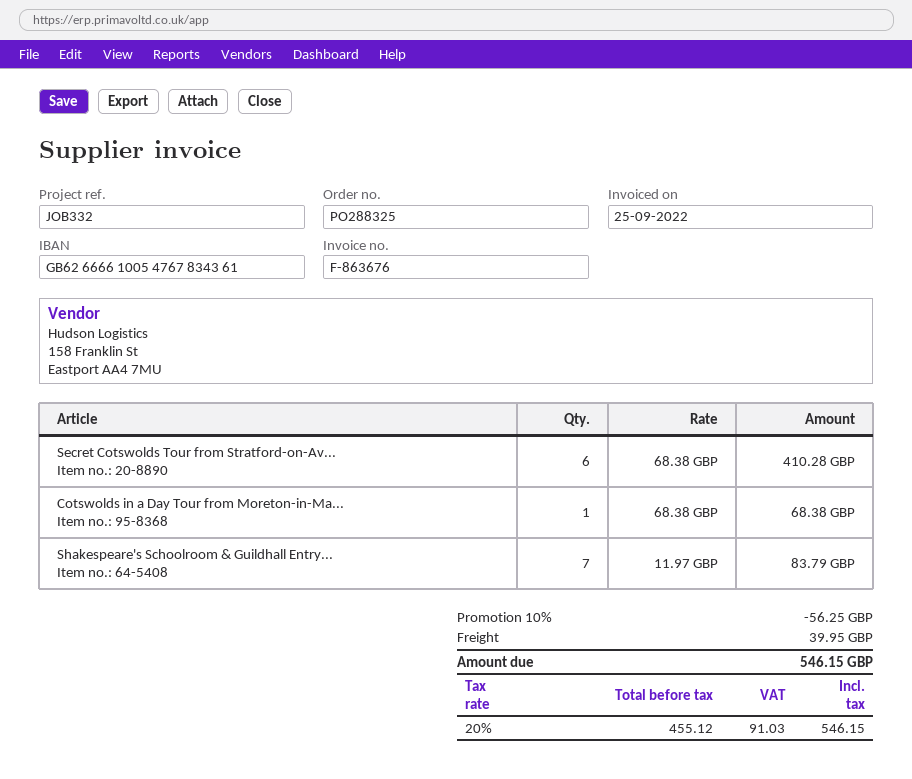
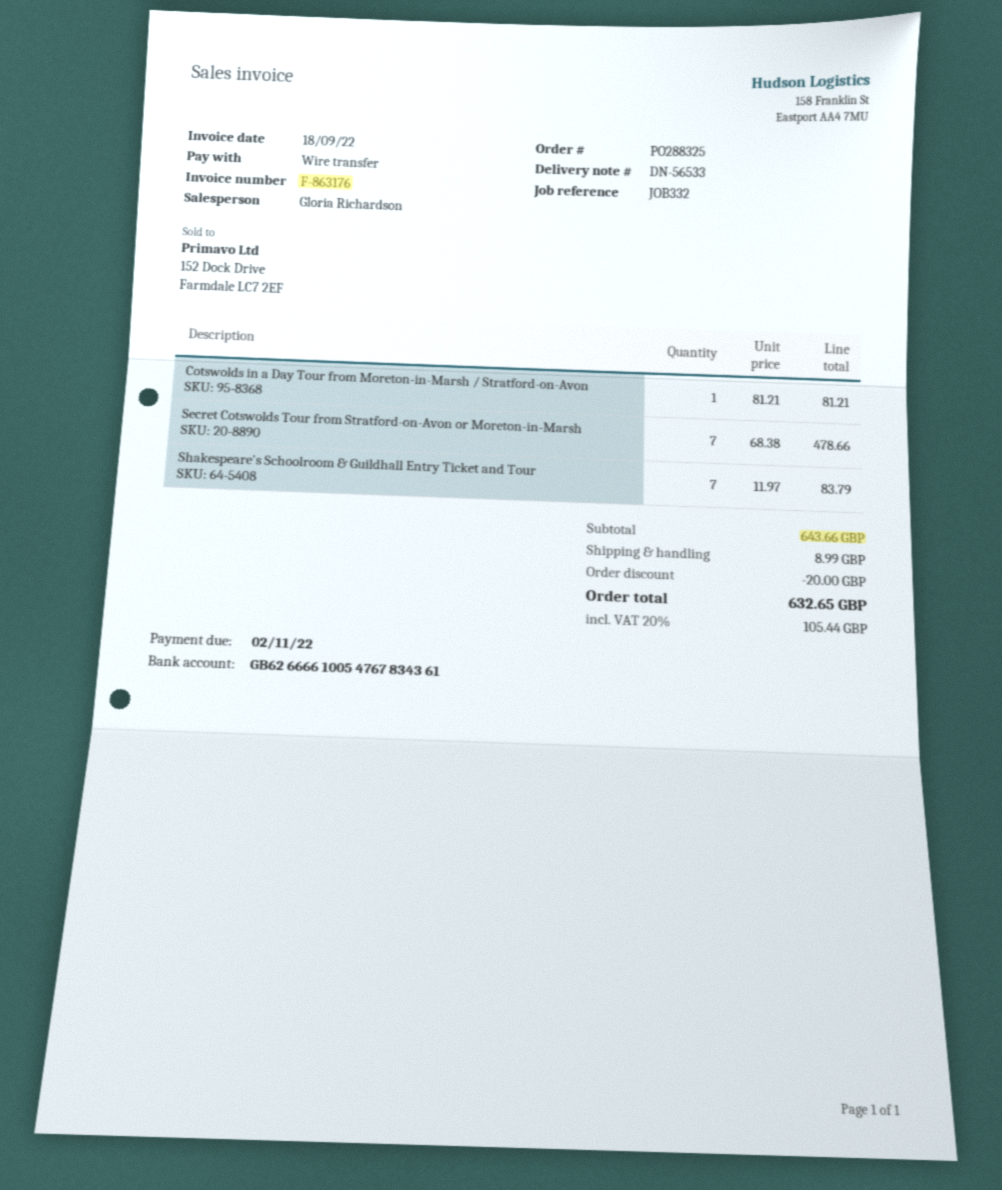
invoice number: F-863676 -> F-863176
invoice date: 2022-09-25 -> 2022-09-18
Secret Cotswolds Tour from Stratford-on-Av...: 6 x 68.38 = 410.28 -> 7 x 68.38 = 478.66
Cotswolds in a Day Tour from Moreton-in-Ma...: 1 x 68.38 = 68.38 -> 1 x 81.21 = 81.21
discount: 56.25 -> 20.00
shipping: 39.95 -> 8.99
tax: 20% = 91.03 -> 20% = 105.44
total: 546.15 -> 632.65

